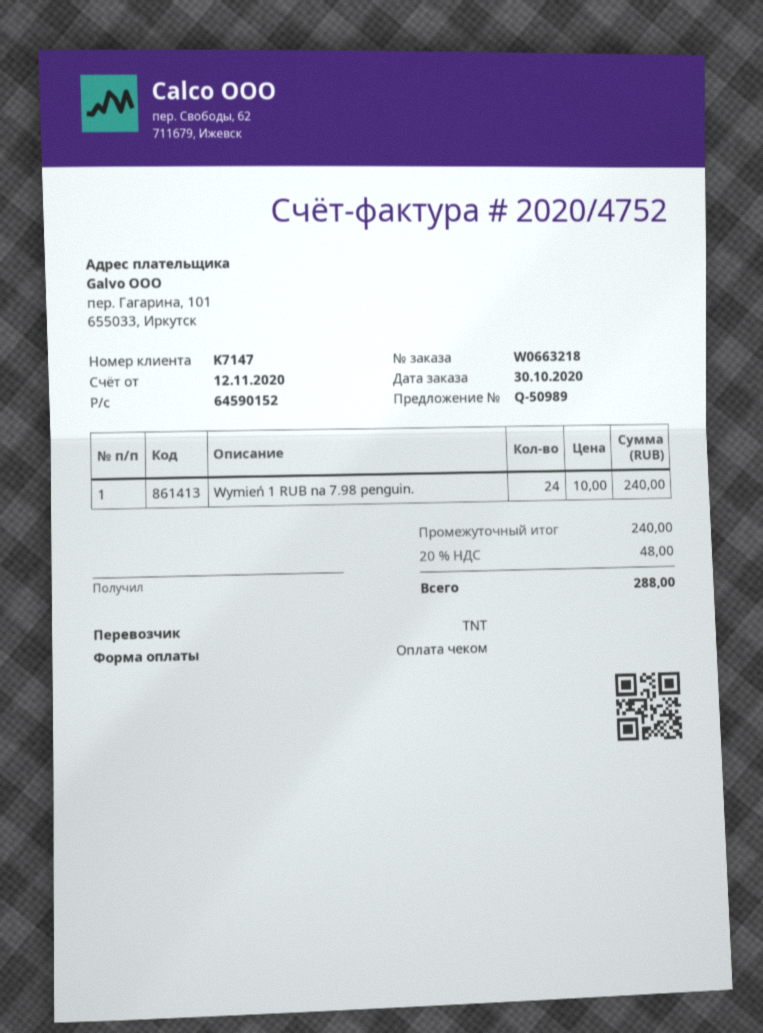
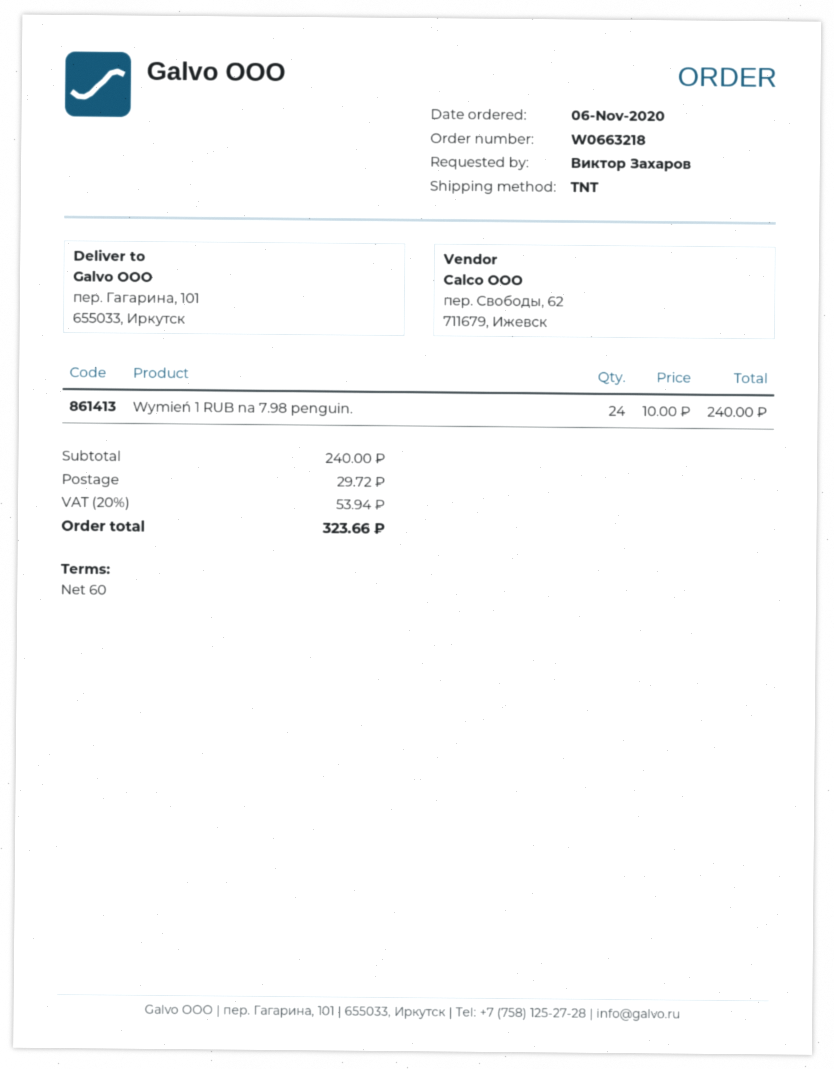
order date: 2020-10-30 -> 2020-11-06
shipping: none -> 29.72
tax: 20% = 48.00 -> 20% = 53.94
total: 288.00 -> 323.66

